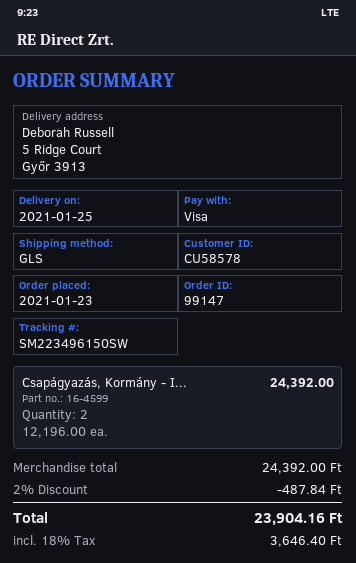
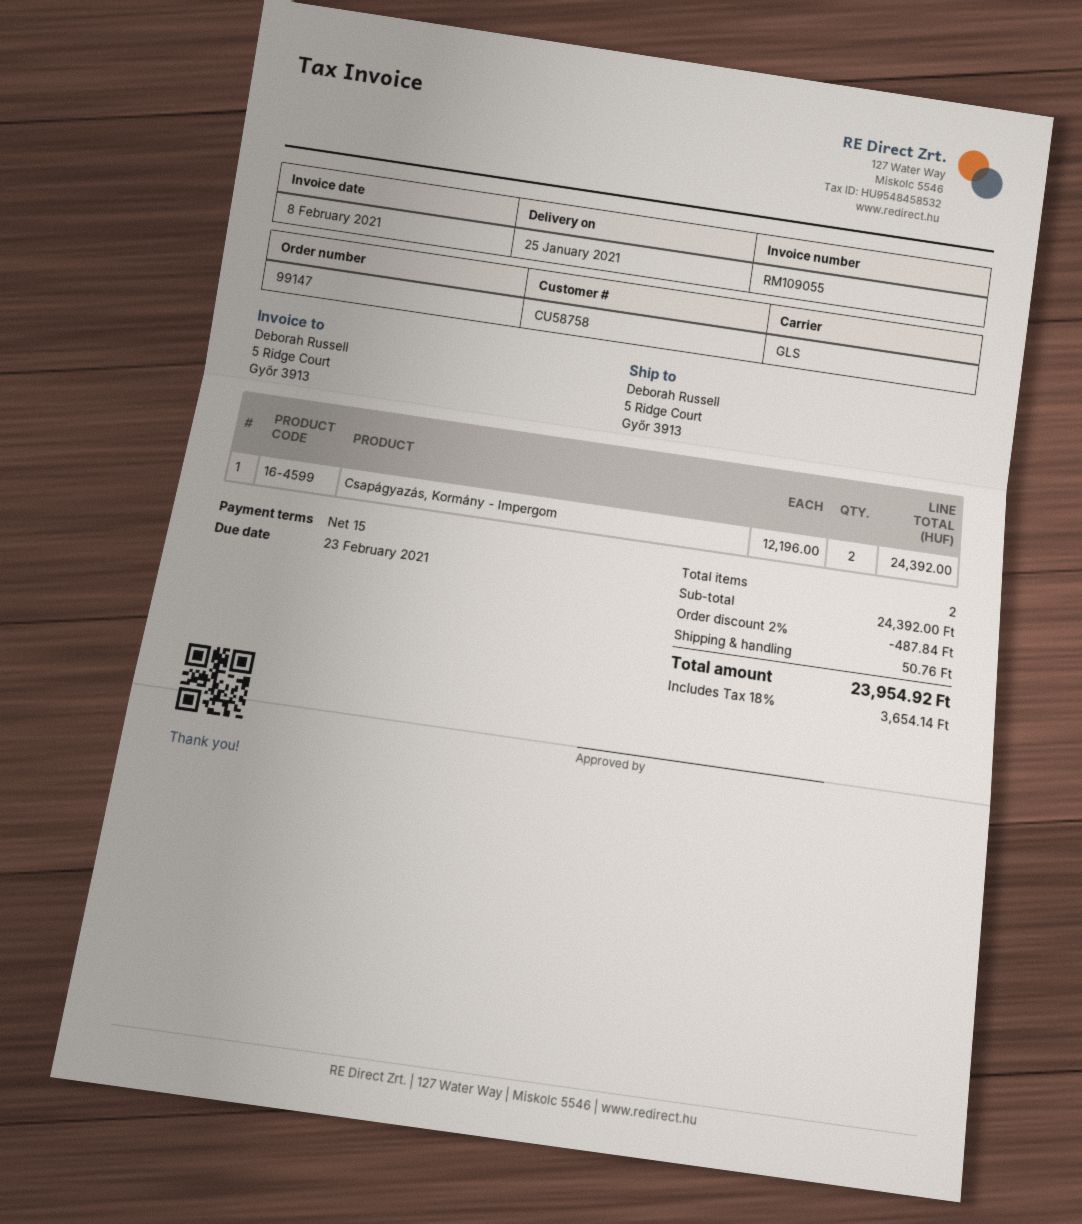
customer number: CU58578 -> CU58758
shipping: none -> 50.76
tax: 18% = 3646.40 -> 18% = 3654.14
total: 23904.16 -> 23954.92

